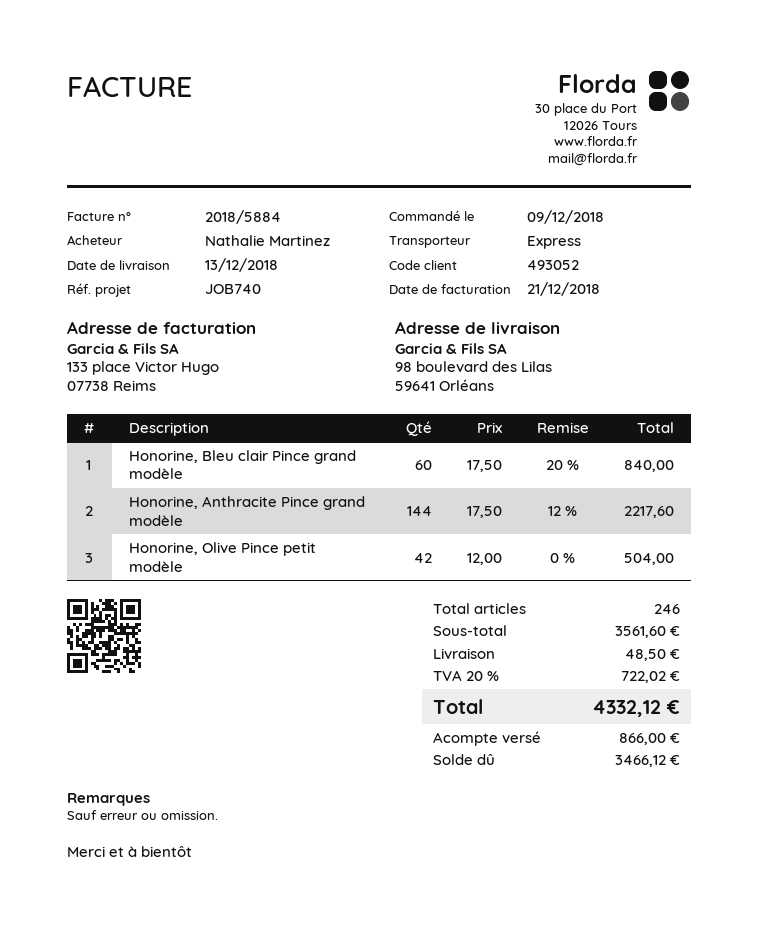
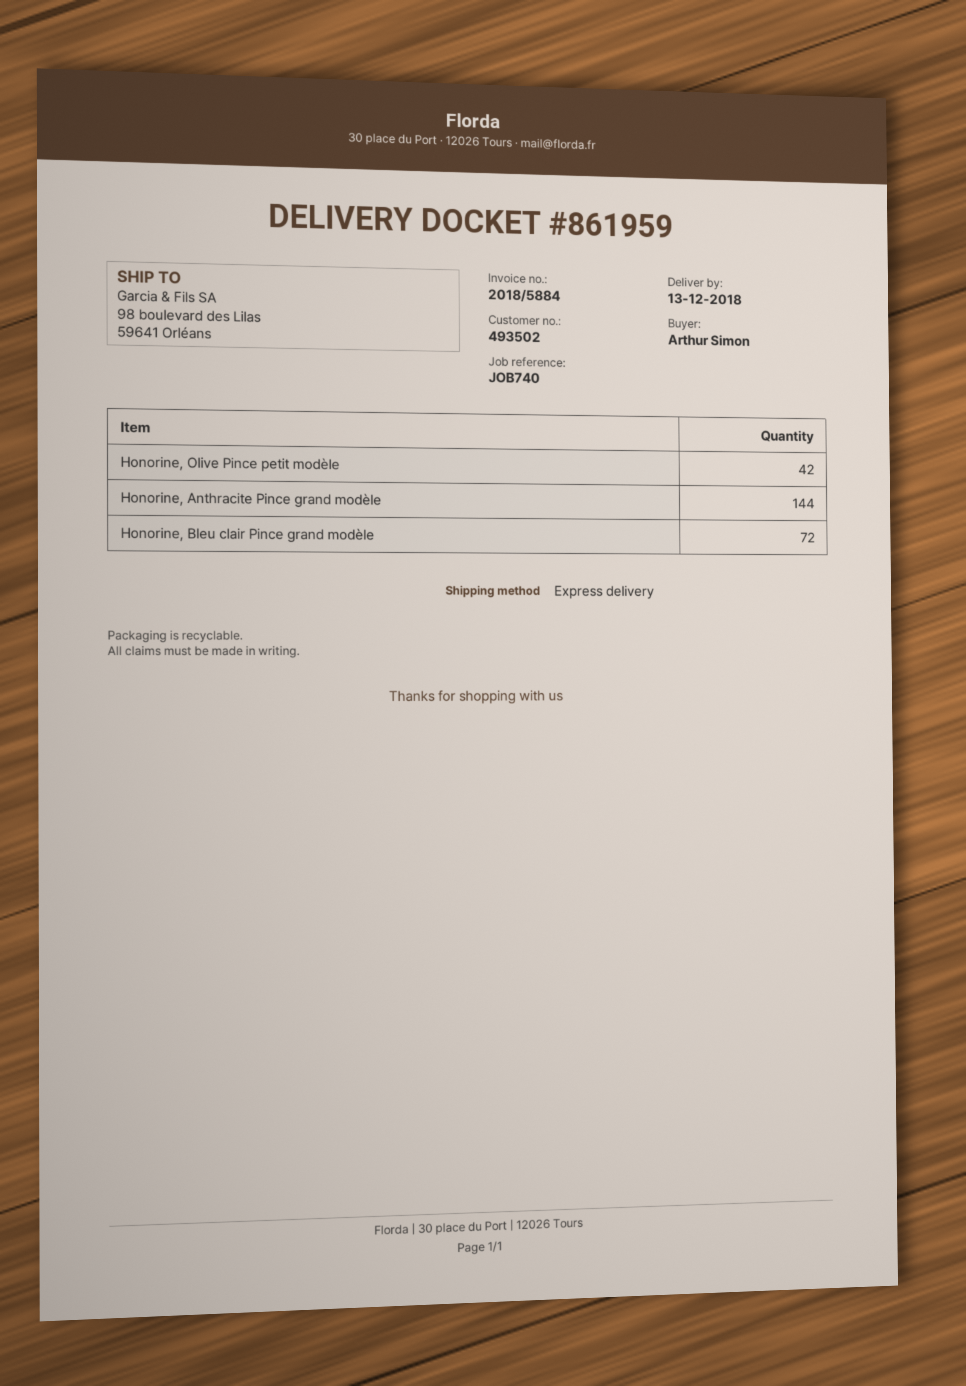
customer number: 493052 -> 493502
ordered by: Nathalie Martinez -> Arthur Simon
Honorine, Bleu clair Pince grand modèle: 60 -> 72

